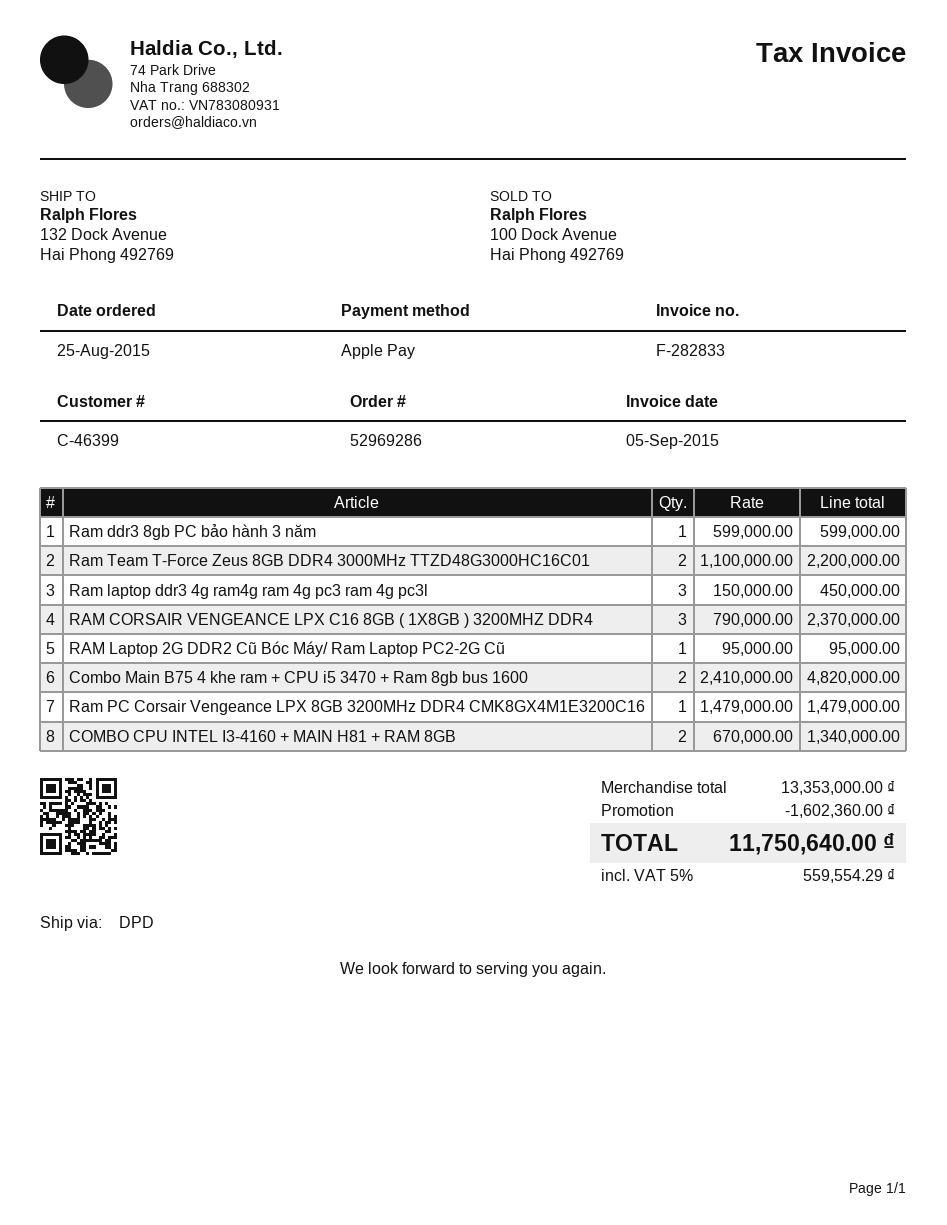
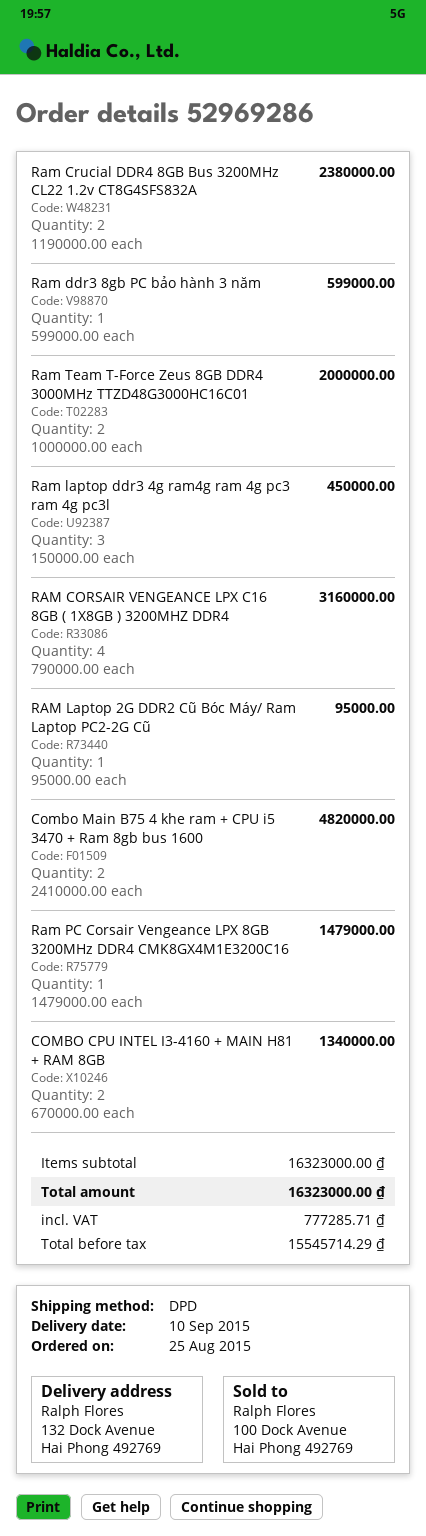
Ram Team T-Force Zeus 8GB DDR4 3000MHz TTZD48G3000HC16C01: 2 x 1100000.00 = 2200000.00 -> 2 x 1000000.00 = 2000000.00
RAM CORSAIR VENGEANCE LPX C16 8GB ( 1X8GB ) 3200MHZ DDR4: 3 x 790000.00 = 2370000.00 -> 4 x 790000.00 = 3160000.00
Ram Crucial DDR4 8GB Bus 3200MHz CL22 1.2v CT8G4SFS832A: none -> 2 x 1190000.00 = 2380000.00
subtotal: 13353000.00 -> 16323000.00
discount: 1602360.00 -> none
tax: 559554.29 -> 777285.71
total: 11750640.00 -> 16323000.00

